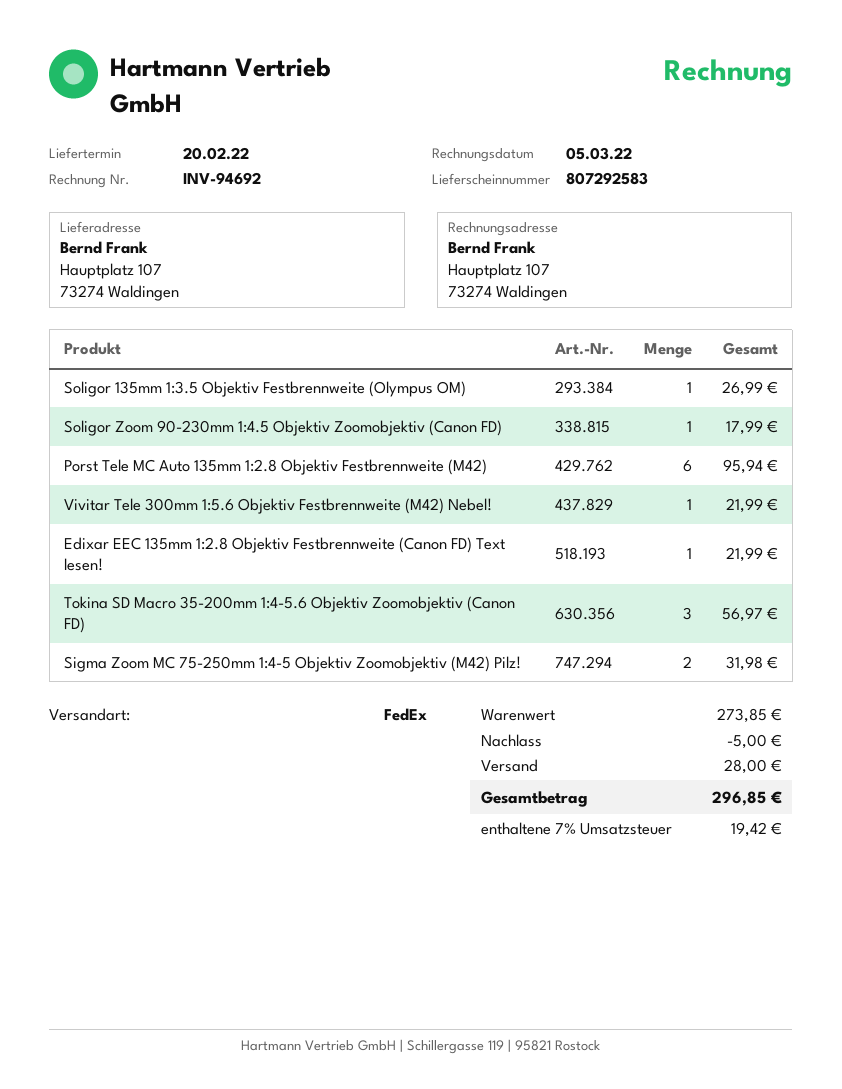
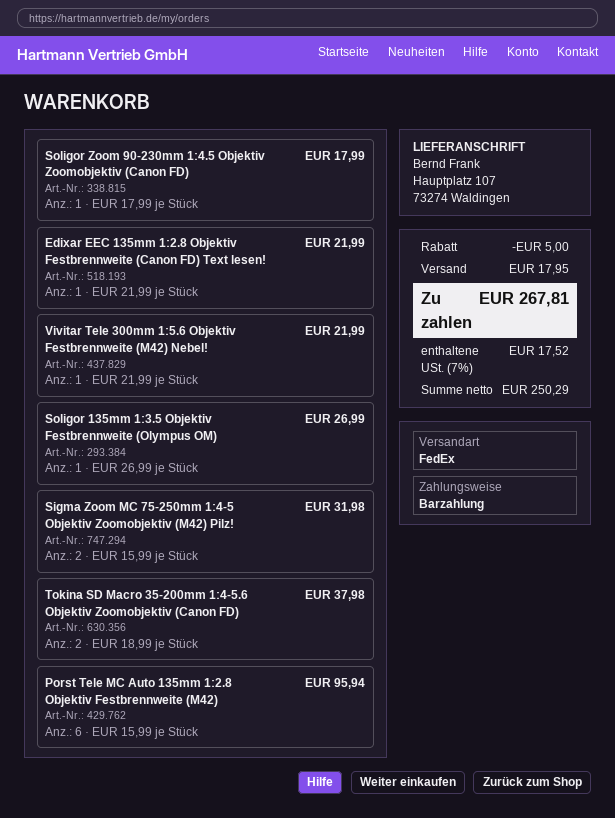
Tokina SD Macro 35-200mm 1:4-5.6 Objektiv Zoomobjektiv (Canon FD): 3 for 56.97 -> 2 for 37.98
shipping: 28.00 -> 17.95
tax: 7% = 19.42 -> 7% = 17.52
total: 296.85 -> 267.81

